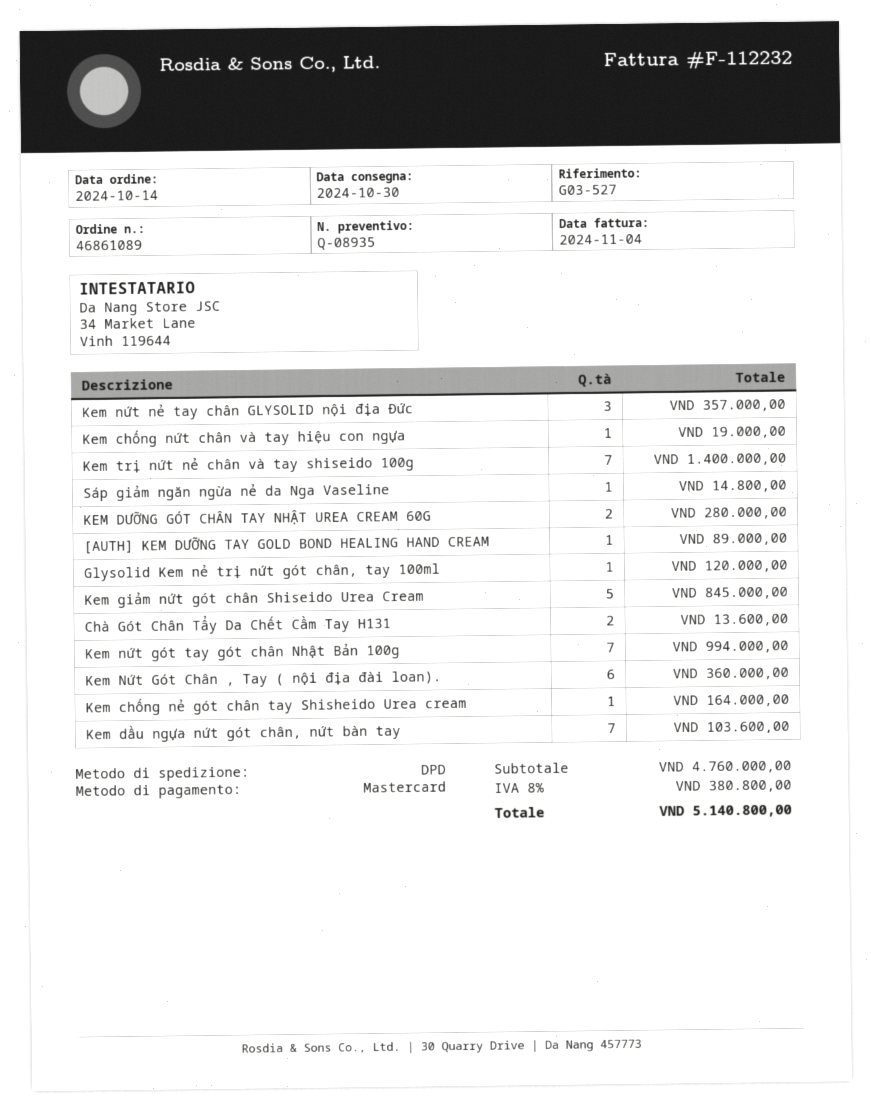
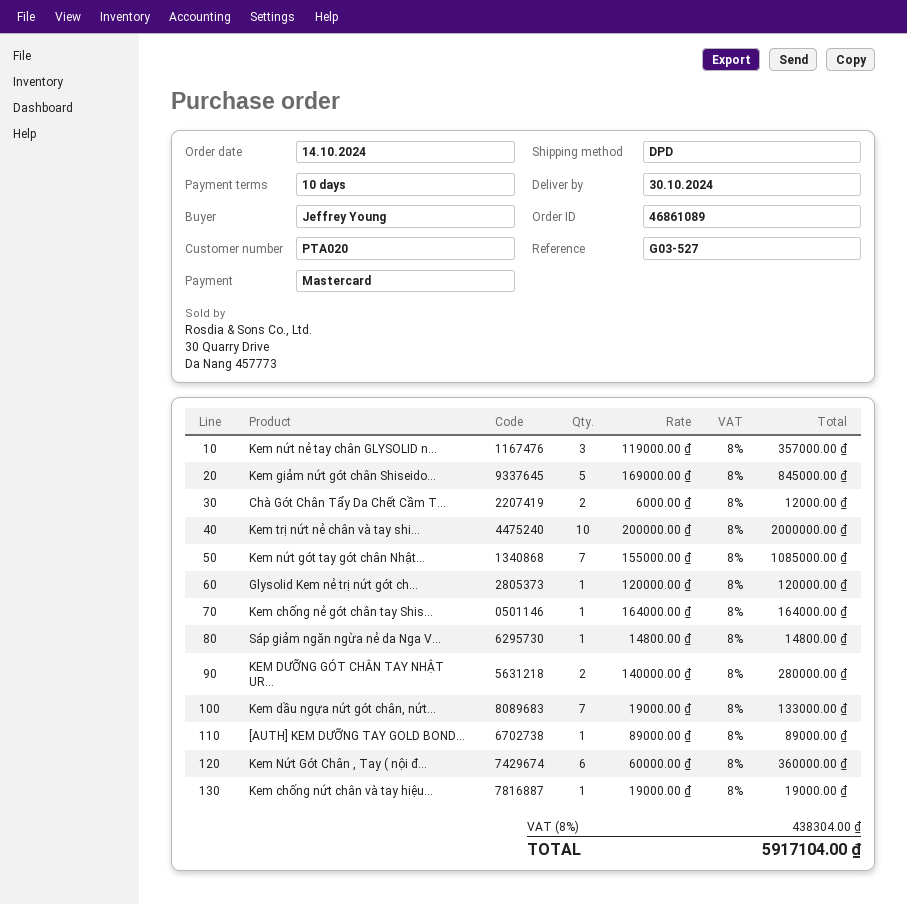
Kem trị nứt nẻ chân và tay shiseido 100g: 7 for 1400000.00 -> 10 for 2000000.00
Chà Gót Chân Tẩy Da Chết Cầm Tay H131: 2 for 13600.00 -> 2 for 12000.00
Kem nứt gót tay gót chân Nhật Bản 100g: 7 for 994000.00 -> 7 for 1085000.00
Kem dầu ngựa nứt gót chân, nứt bàn tay: 7 for 103600.00 -> 7 for 133000.00
tax: 8% = 380800.00 -> 8% = 438304.00
total: 5140800.00 -> 5917104.00

